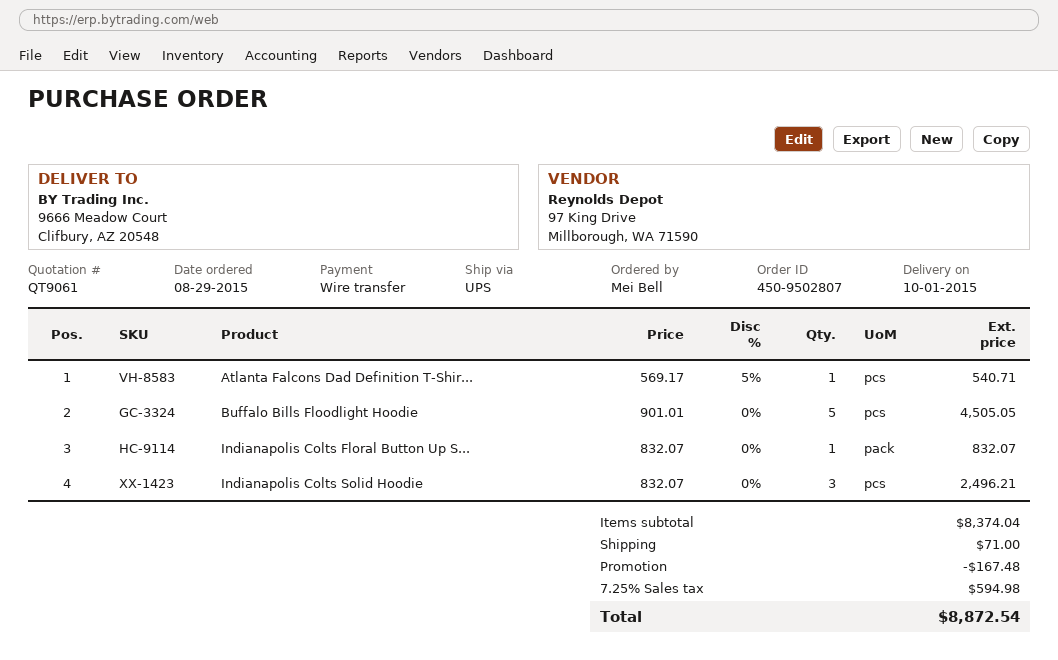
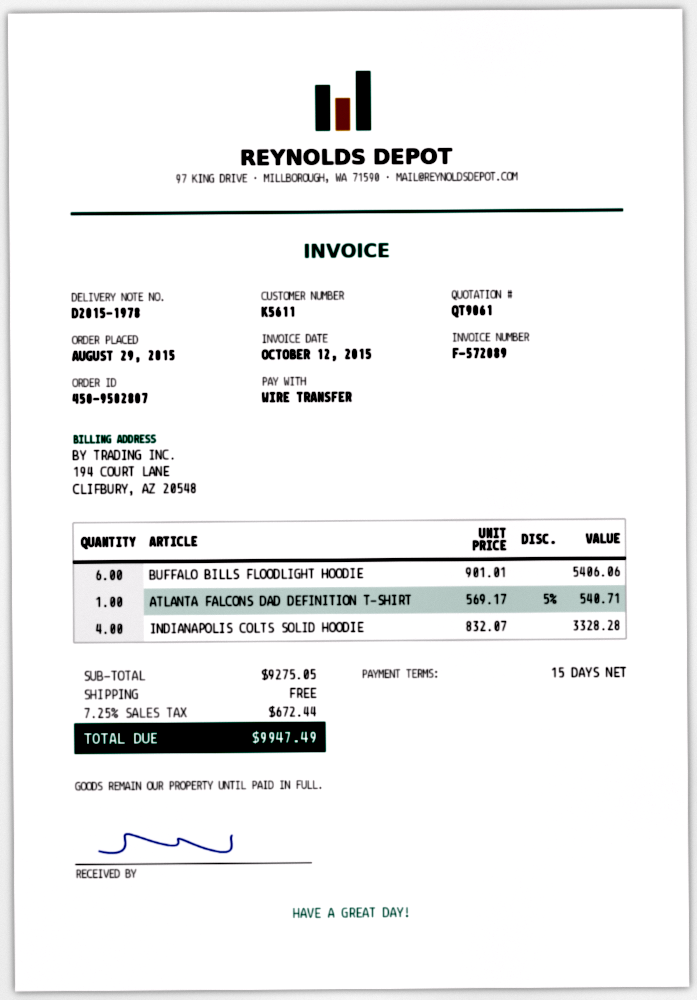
Buffalo Bills Floodlight Hoodie: 5 x 901.01 = 4505.05 -> 6 x 901.01 = 5406.06
Indianapolis Colts Floral Button Up S...: 1 x 832.07 = 832.07 -> none
Indianapolis Colts Solid Hoodie: 3 x 832.07 = 2496.21 -> 4 x 832.07 = 3328.28
subtotal: 8374.04 -> 9275.05
discount: 167.48 -> none
shipping: 71.00 -> 0.00
tax: 7.25% = 594.98 -> 7.25% = 672.44
total: 8872.54 -> 9947.49

